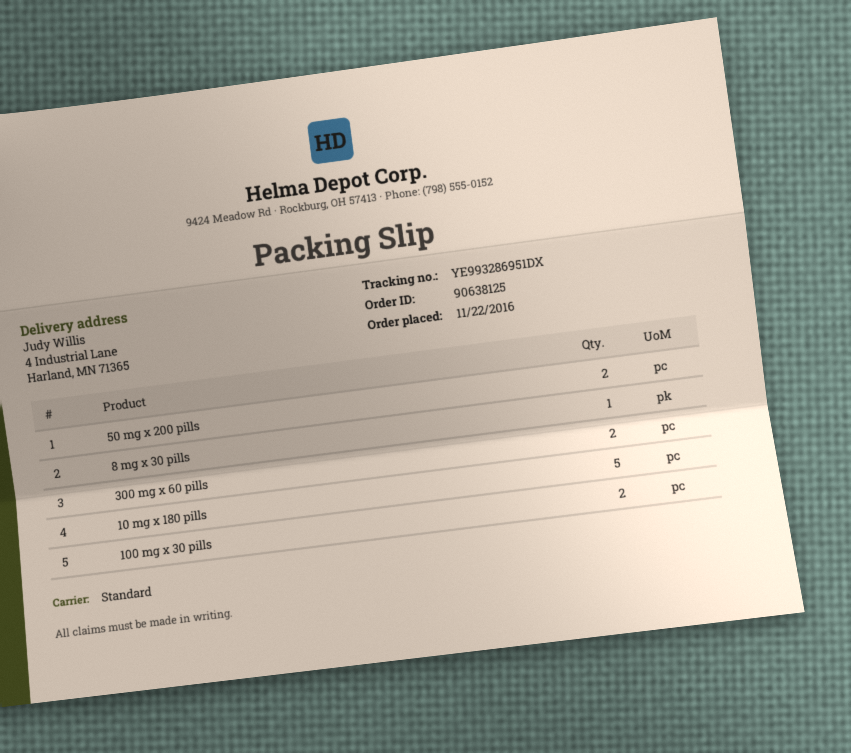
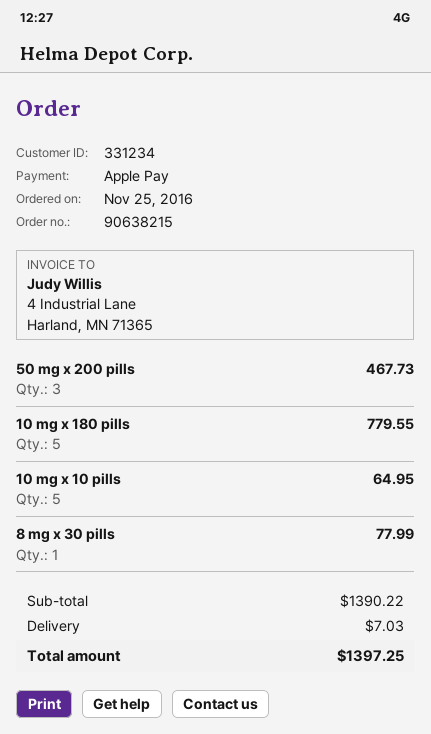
order number: 90638125 -> 90638215
order date: 2016-11-22 -> 2016-11-25
50 mg x 200 pills: 2 -> 3
300 mg x 60 pills: 2 -> none
100 mg x 30 pills: 2 -> none
10 mg x 10 pills: none -> 5

